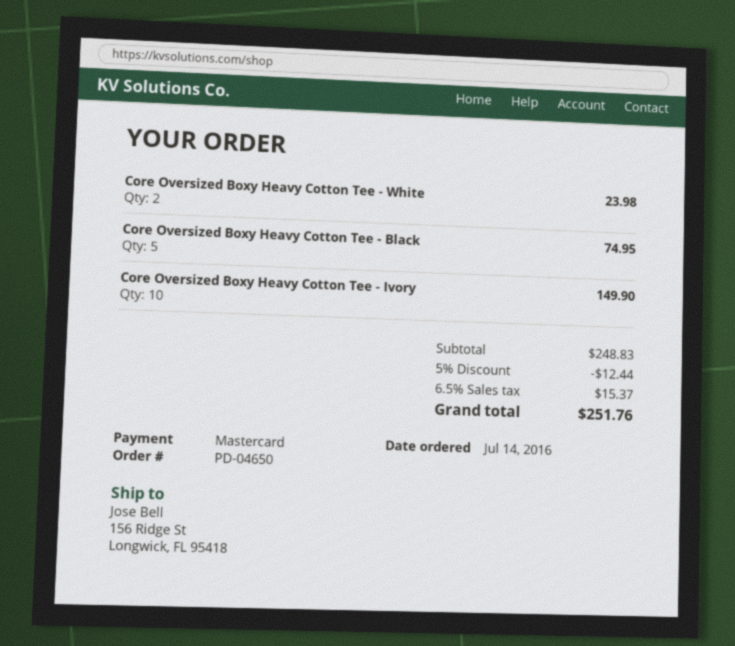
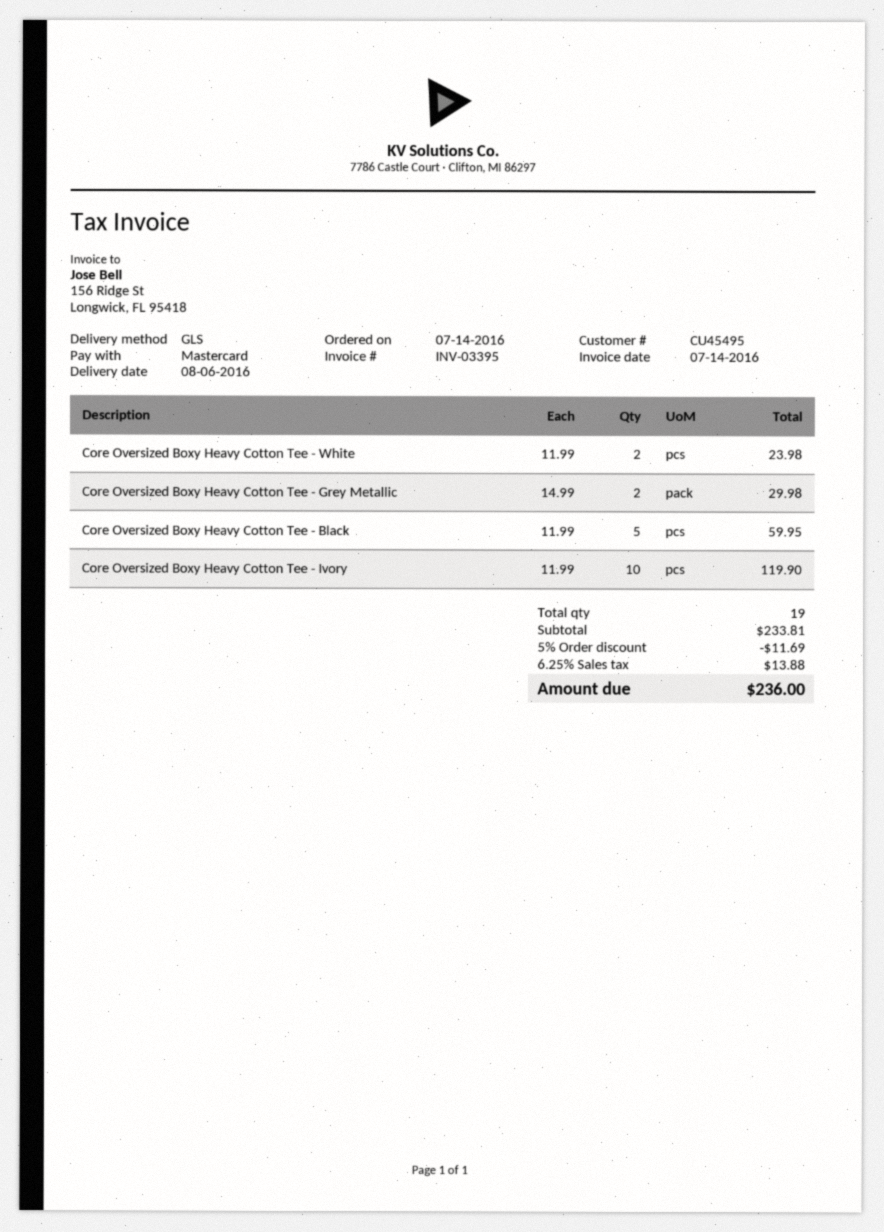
Core Oversized Boxy Heavy Cotton Tee - Black: 5 for 74.95 -> 5 for 59.95
Core Oversized Boxy Heavy Cotton Tee - Ivory: 10 for 149.90 -> 10 for 119.90
Core Oversized Boxy Heavy Cotton Tee - Grey Metallic: none -> 2 for 29.98
subtotal: 248.83 -> 233.81
discount: 5% = 12.44 -> 5% = 11.69
tax: 6.5% = 15.37 -> 6.25% = 13.88
total: 251.76 -> 236.00

